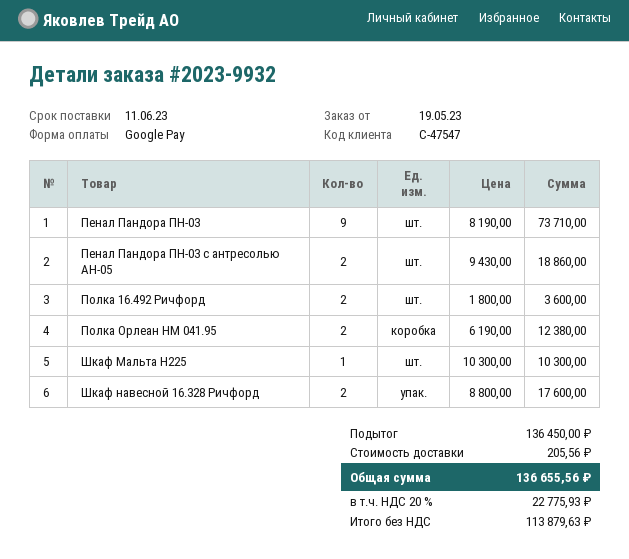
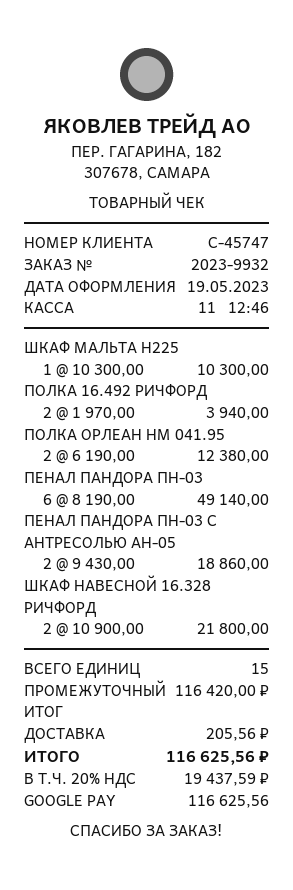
customer number: C-47547 -> C-45747
Пенал Пандора ПН-03: 9 x 8190.00 = 73710.00 -> 6 x 8190.00 = 49140.00
Полка 16.492 Ричфорд: 2 x 1800.00 = 3600.00 -> 2 x 1970.00 = 3940.00
Шкаф навесной 16.328 Ричфорд: 2 x 8800.00 = 17600.00 -> 2 x 10900.00 = 21800.00
subtotal: 136450.00 -> 116420.00
tax: 20% = 22775.93 -> 20% = 19437.59
total: 136655.56 -> 116625.56

